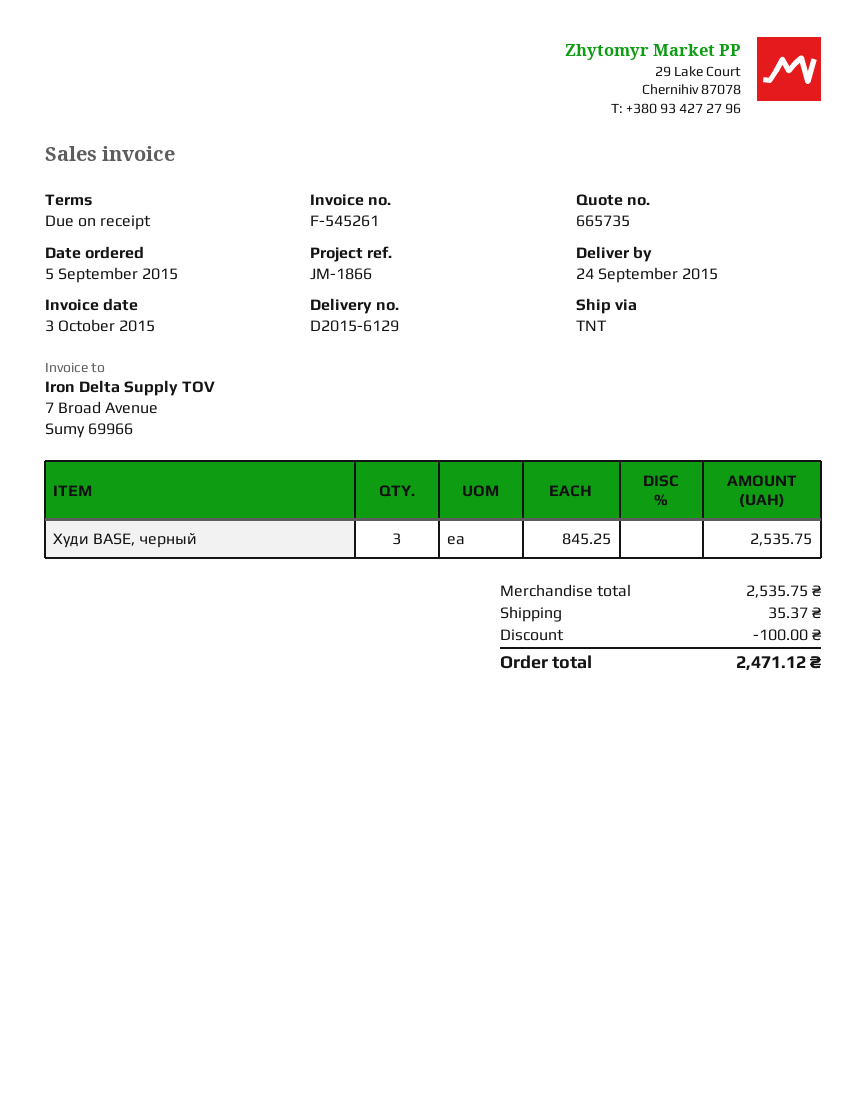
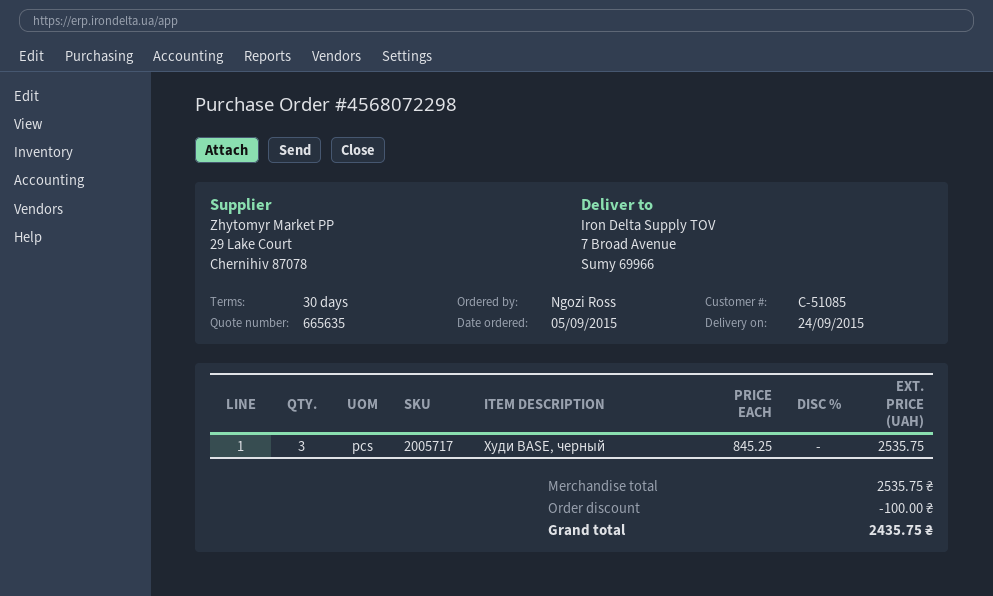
quote number: 665735 -> 665635
payment terms: on receipt -> 30 days
shipping: 35.37 -> none
total: 2471.12 -> 2435.75

